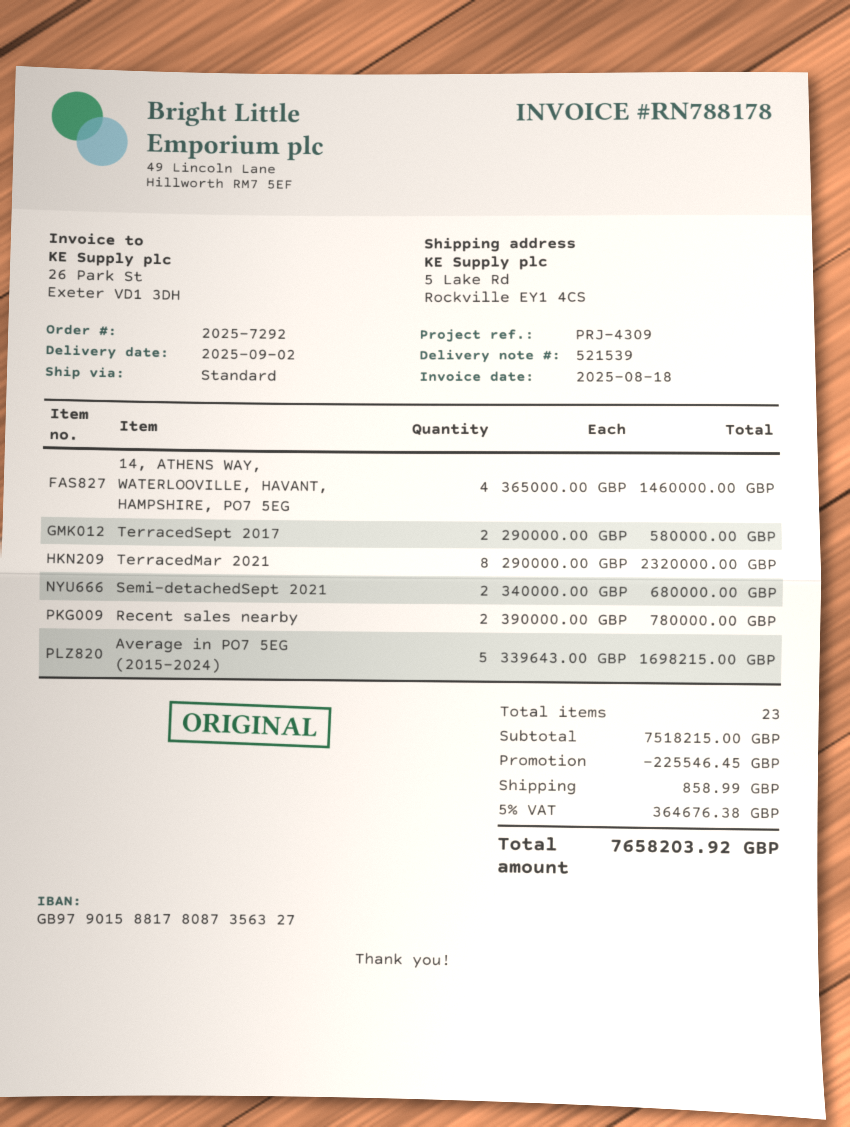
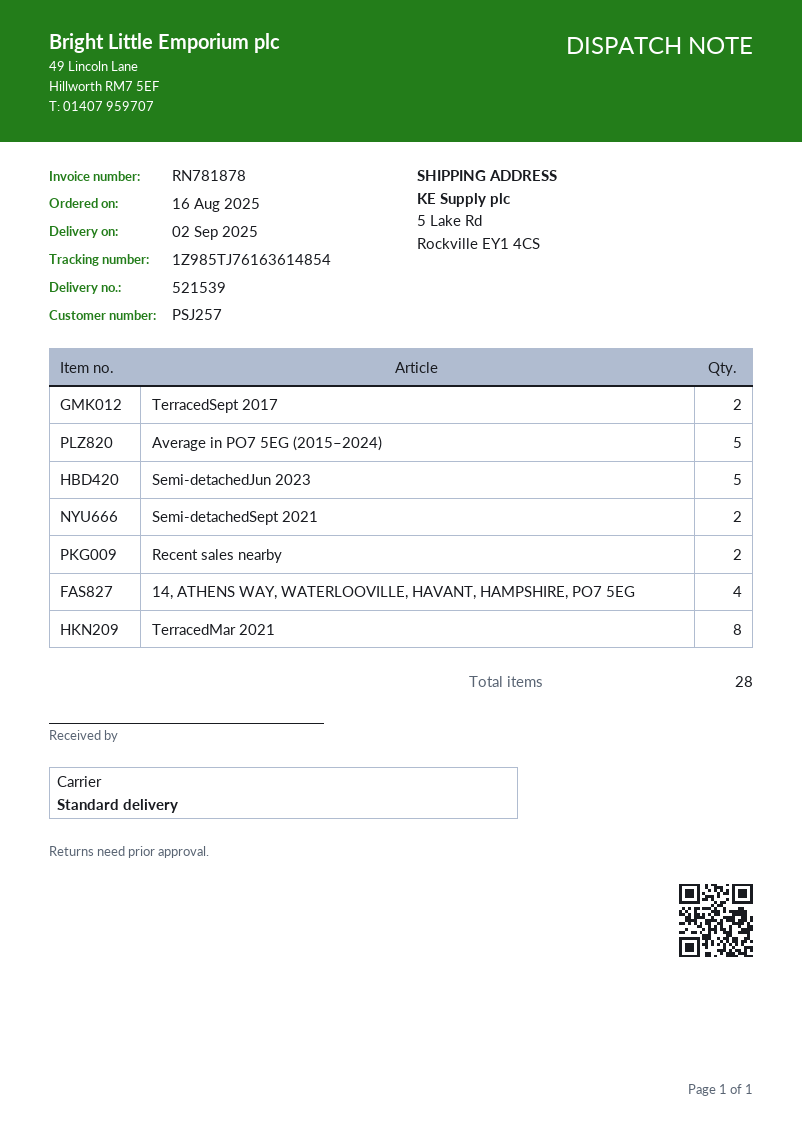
invoice number: RN788178 -> RN781878
Semi-detachedJun 2023: none -> 5
total quantity: 23 -> 28

